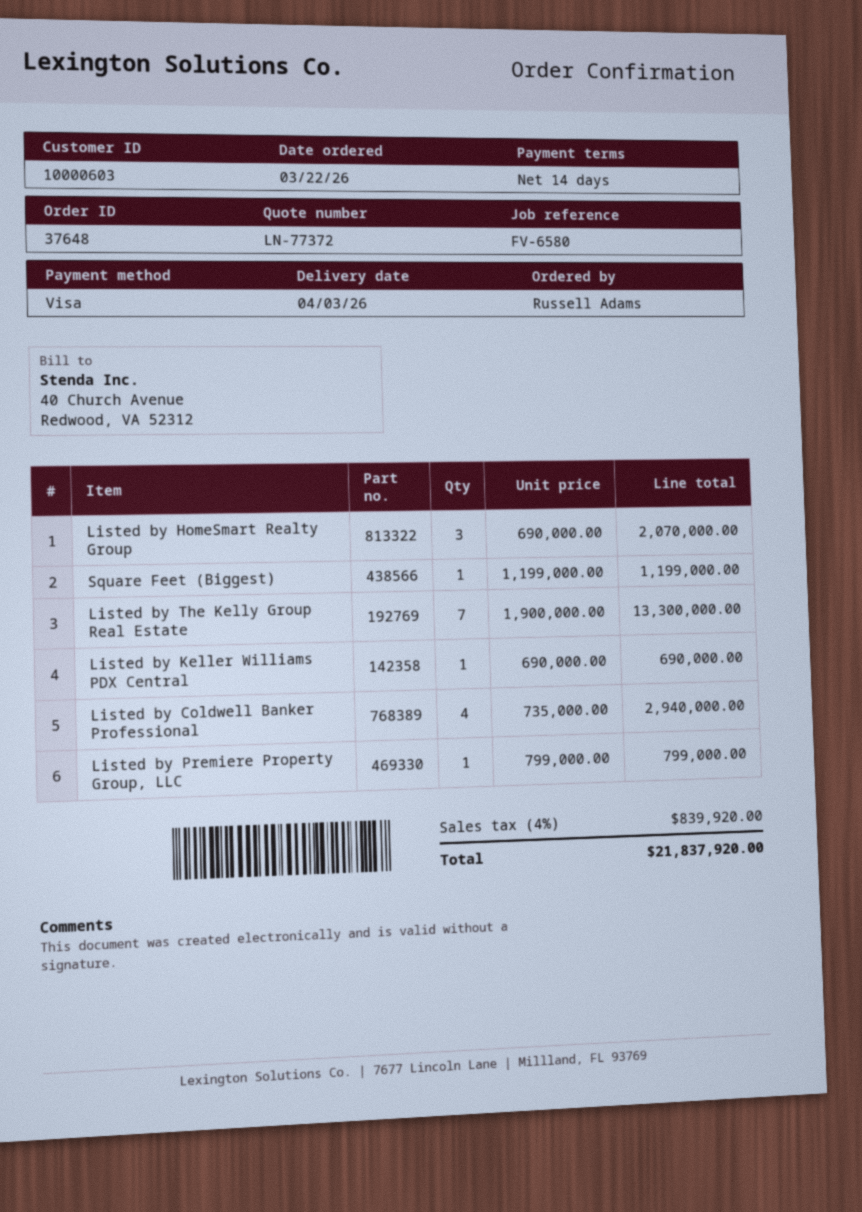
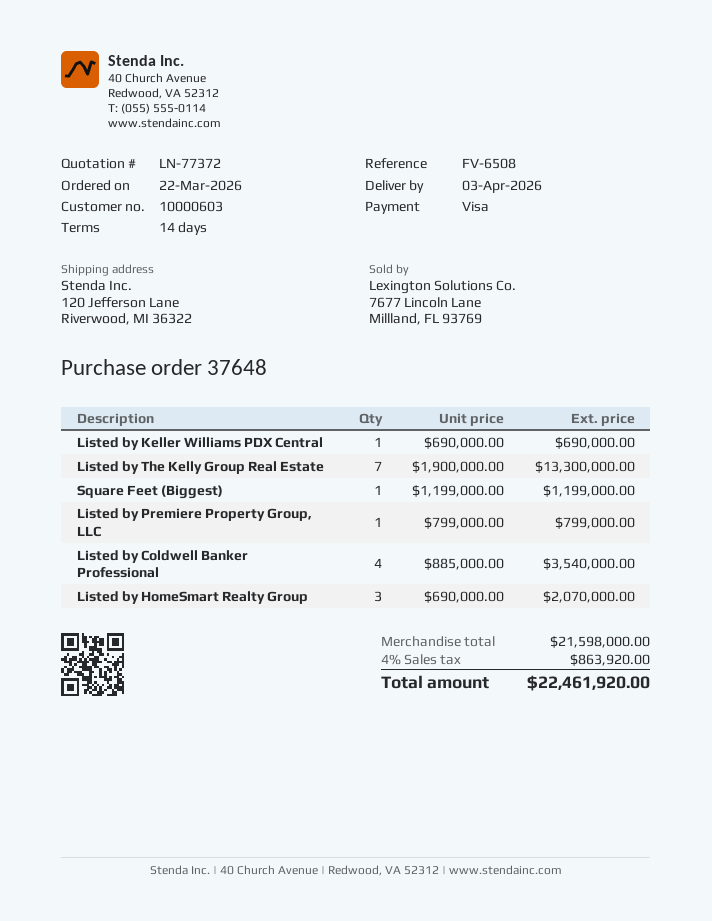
reference: FV-6580 -> FV-6508
Listed by Coldwell Banker Professional: 4 x 735000.00 = 2940000.00 -> 4 x 885000.00 = 3540000.00
tax: 4% = 839920.00 -> 4% = 863920.00
total: 21837920.00 -> 22461920.00

